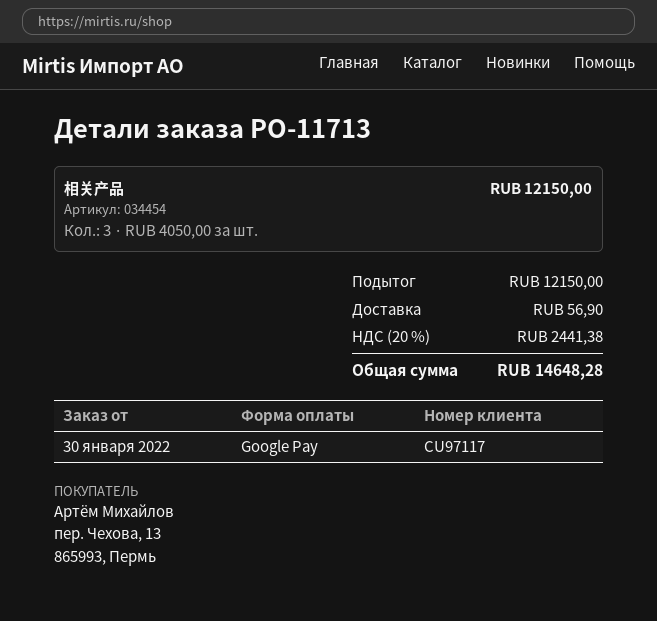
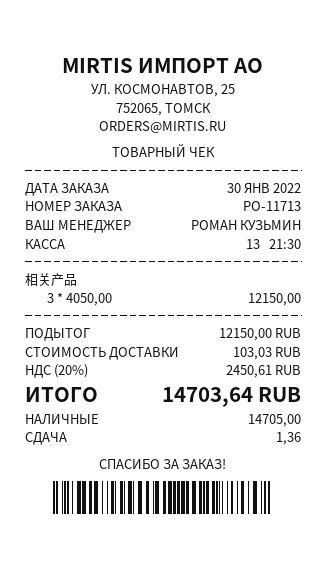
payment method: Google Pay -> cash
shipping: 56.90 -> 103.03
tax: 20% = 2441.38 -> 20% = 2450.61
total: 14648.28 -> 14703.64

